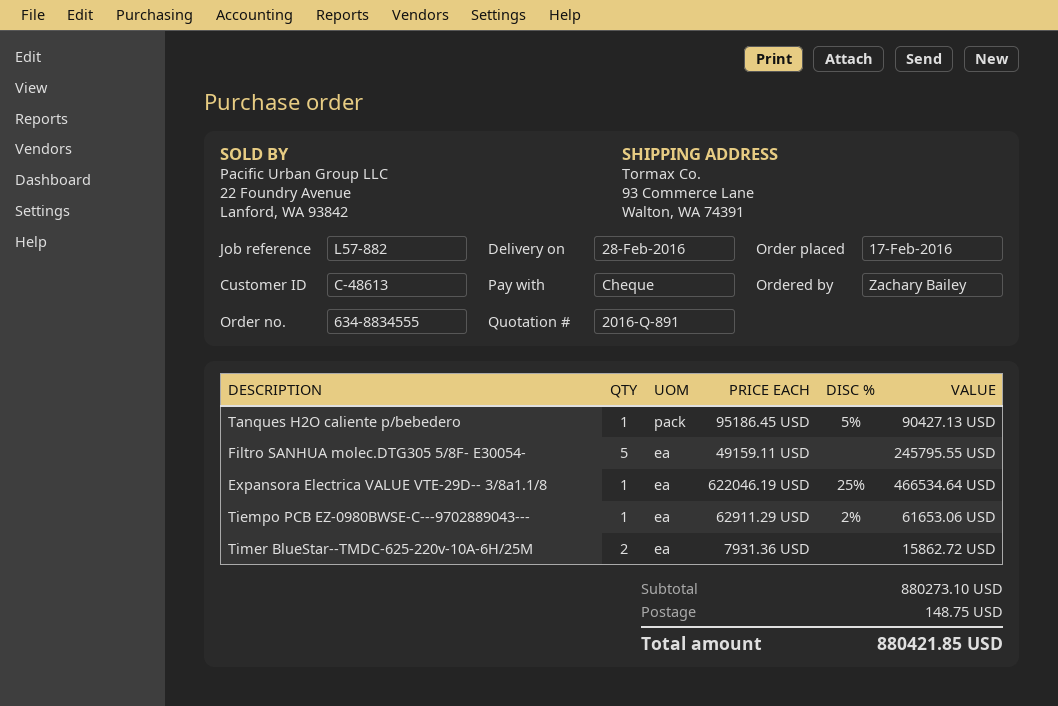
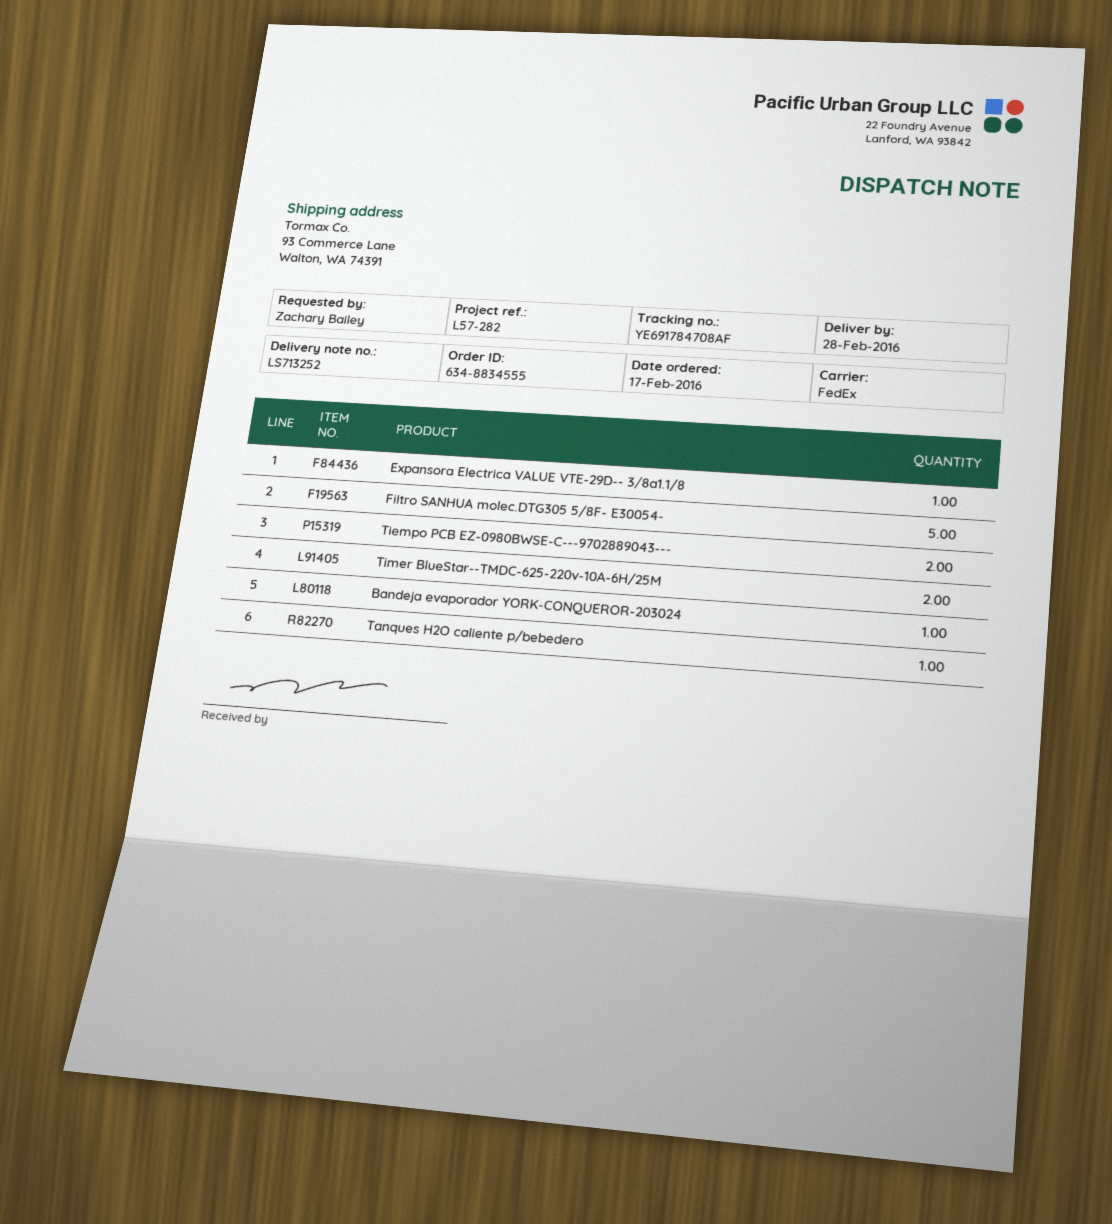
reference: L57-882 -> L57-282
Tiempo PCB EZ-0980BWSE-C---9702889043---: 1 -> 2
Bandeja evaporador YORK-CONQUEROR-203024: none -> 1

